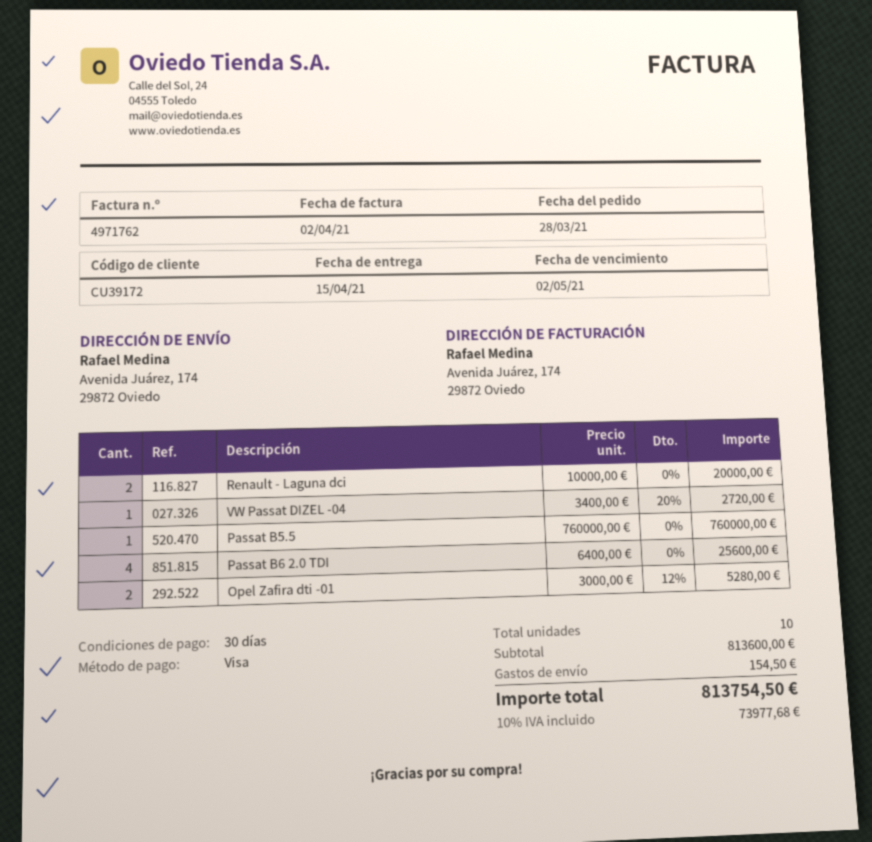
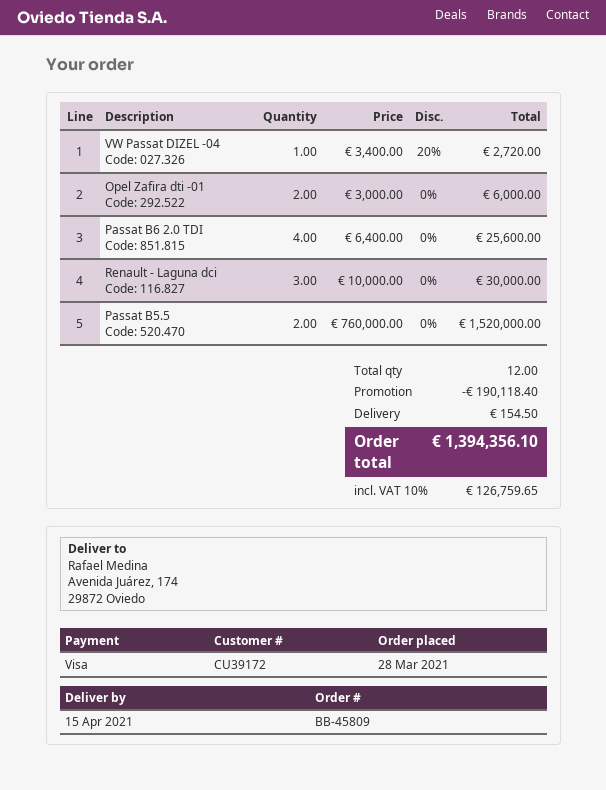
Renault - Laguna dci: 2 x 10000.00 = 20000.00 -> 3 x 10000.00 = 30000.00
Passat B5.5: 1 x 760000.00 = 760000.00 -> 2 x 760000.00 = 1520000.00
Opel Zafira dti -01: 2 x 3000.00 - 12% = 5280.00 -> 2 x 3000.00 = 6000.00
total quantity: 10 -> 12
discount: none -> 190118.40
tax: 10% = 73977.68 -> 10% = 126759.65
total: 813754.50 -> 1394356.10

